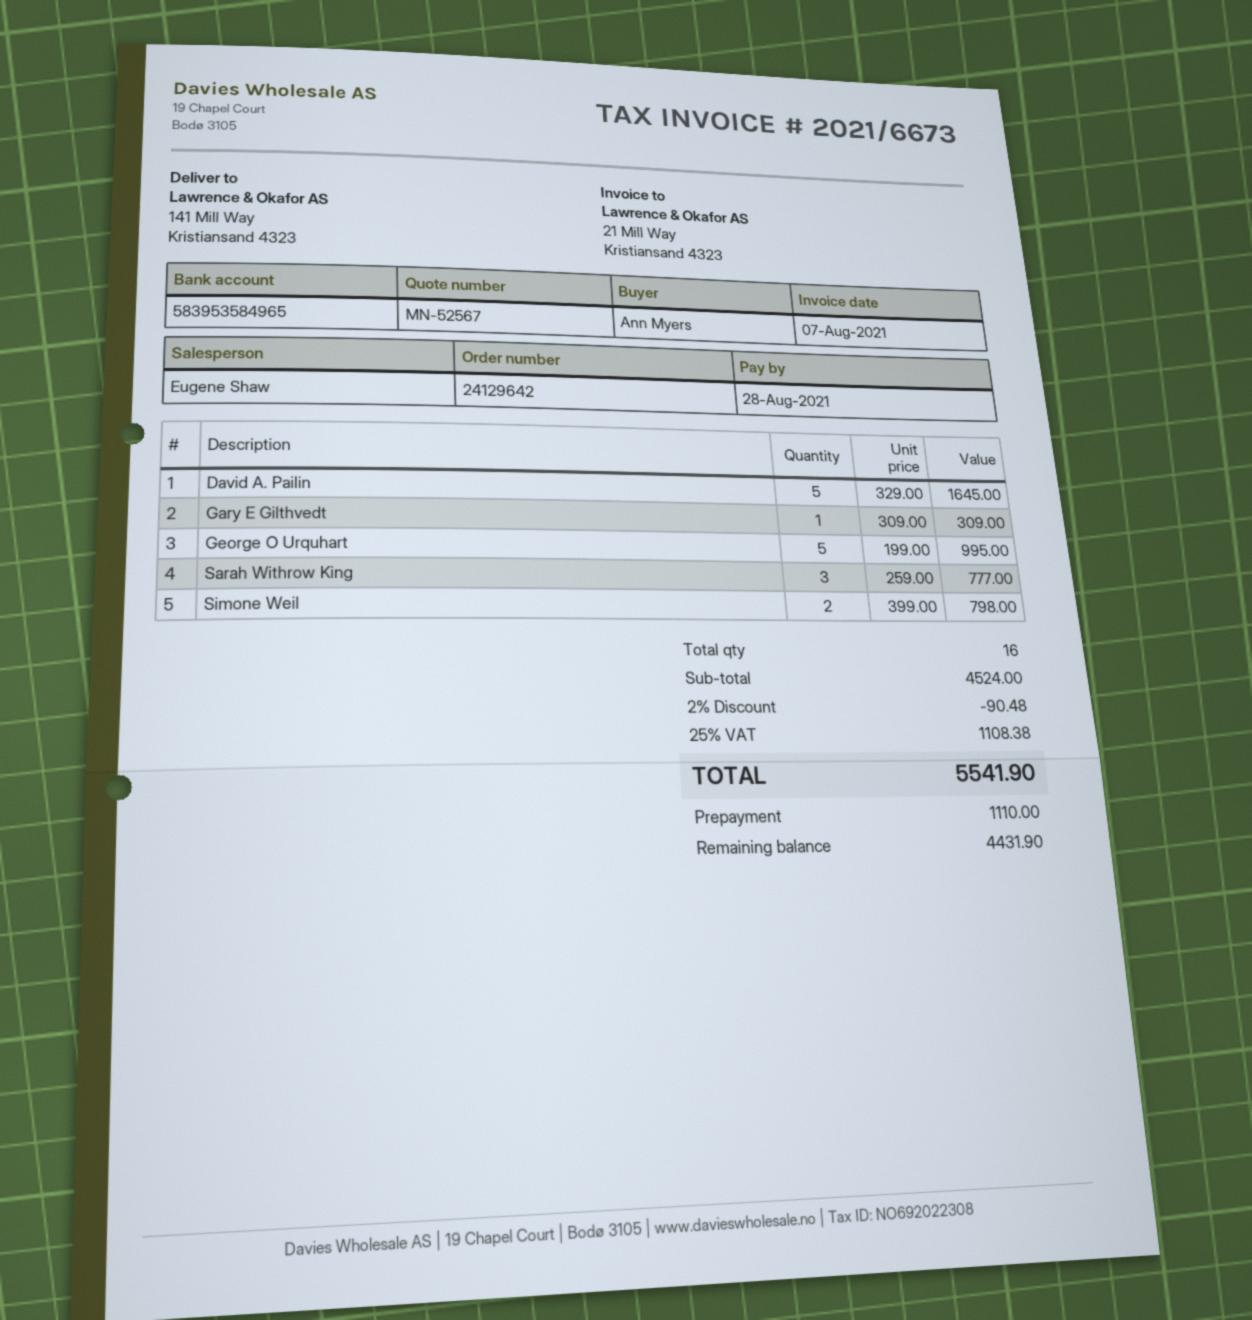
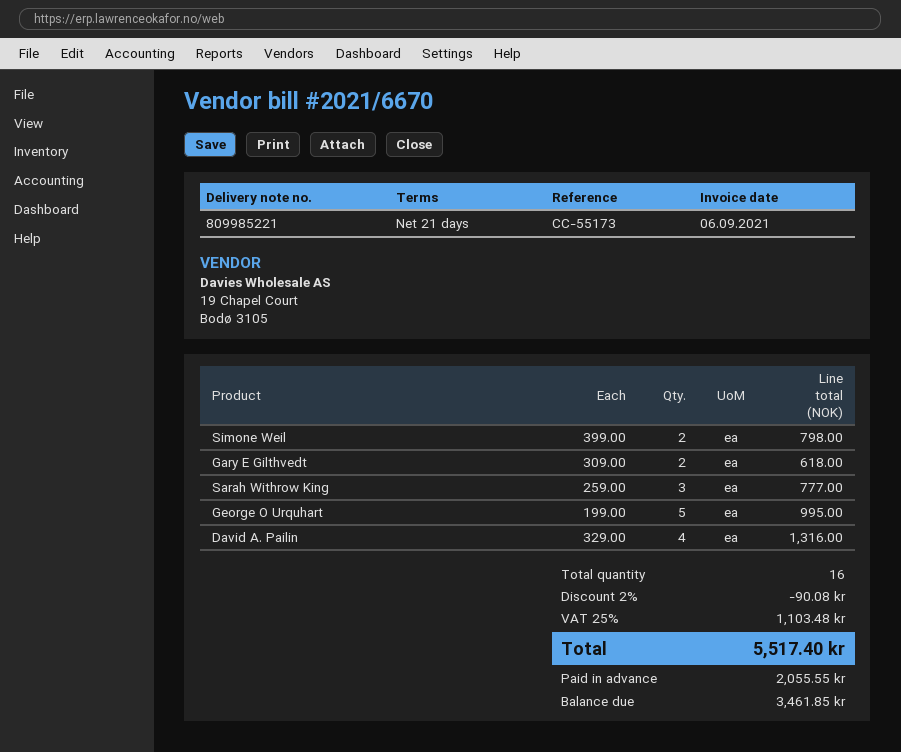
invoice number: 2021/6673 -> 2021/6670
invoice date: 2021-08-07 -> 2021-09-06
David A. Pailin: 5 x 329.00 = 1645.00 -> 4 x 329.00 = 1316.00
Gary E Gilthvedt: 1 x 309.00 = 309.00 -> 2 x 309.00 = 618.00
discount: 2% = 90.48 -> 2% = 90.08
tax: 25% = 1108.38 -> 25% = 1103.48
total: 5541.90 -> 5517.40
deposit: 1110.00 -> 2055.55
balance: 4431.90 -> 3461.85

